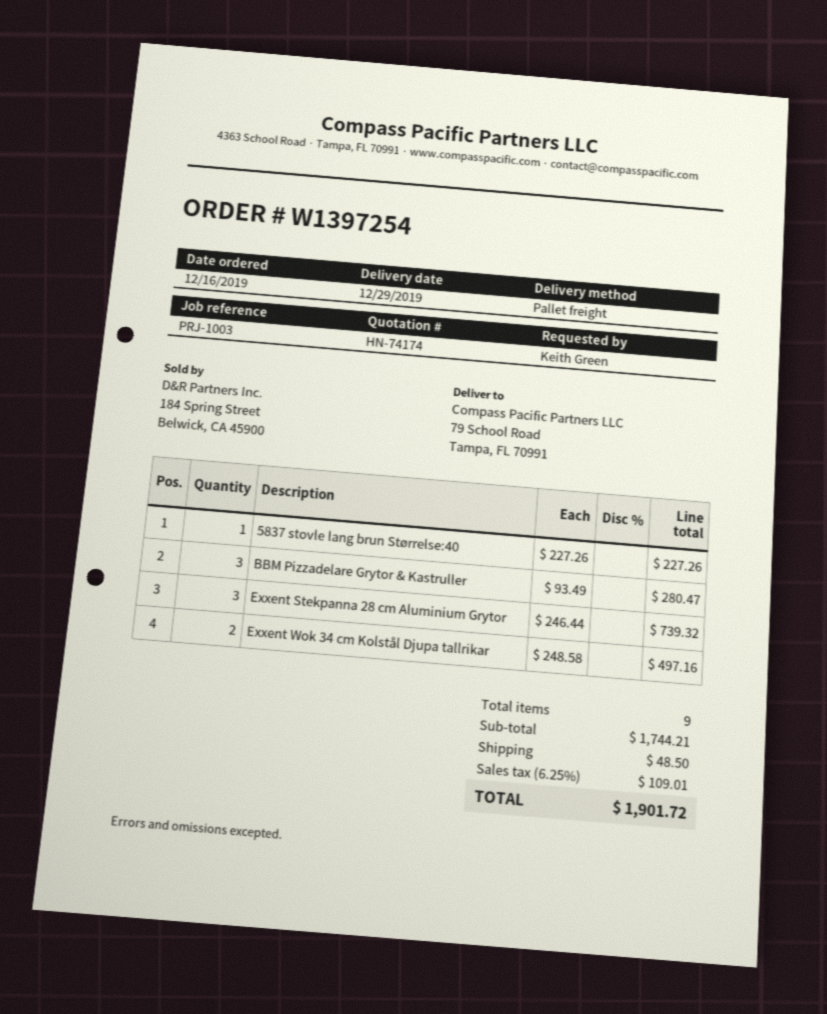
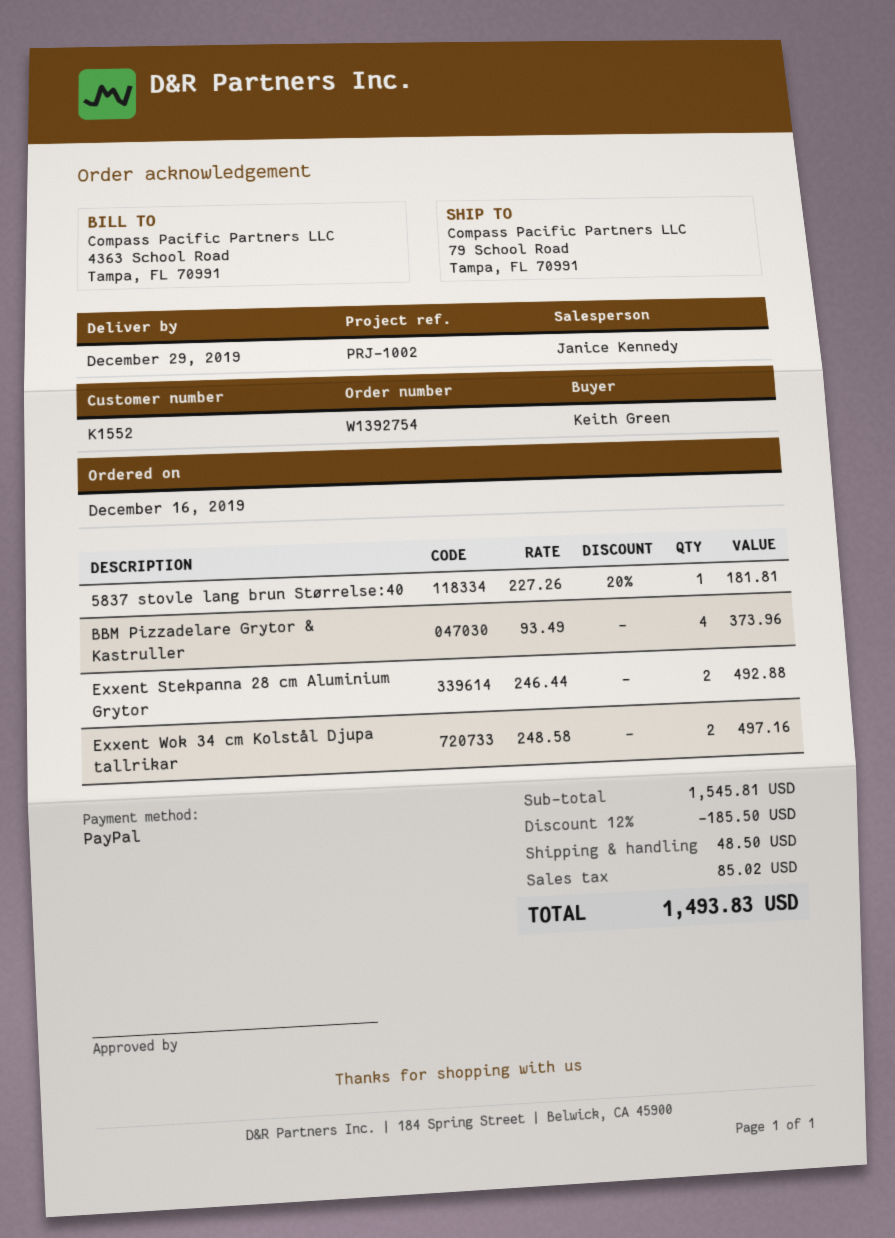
order number: W1397254 -> W1392754
reference: PRJ-1003 -> PRJ-1002
5837 stovle lang brun Størrelse:40: 1 x 227.26 = 227.26 -> 1 x 227.26 - 20% = 181.81
BBM Pizzadelare Grytor & Kastruller: 3 x 93.49 = 280.47 -> 4 x 93.49 = 373.96
Exxent Stekpanna 28 cm Aluminium Grytor: 3 x 246.44 = 739.32 -> 2 x 246.44 = 492.88
subtotal: 1744.21 -> 1545.81
discount: none -> 12% = 185.50
tax: 109.01 -> 85.02
total: 1901.72 -> 1493.83

